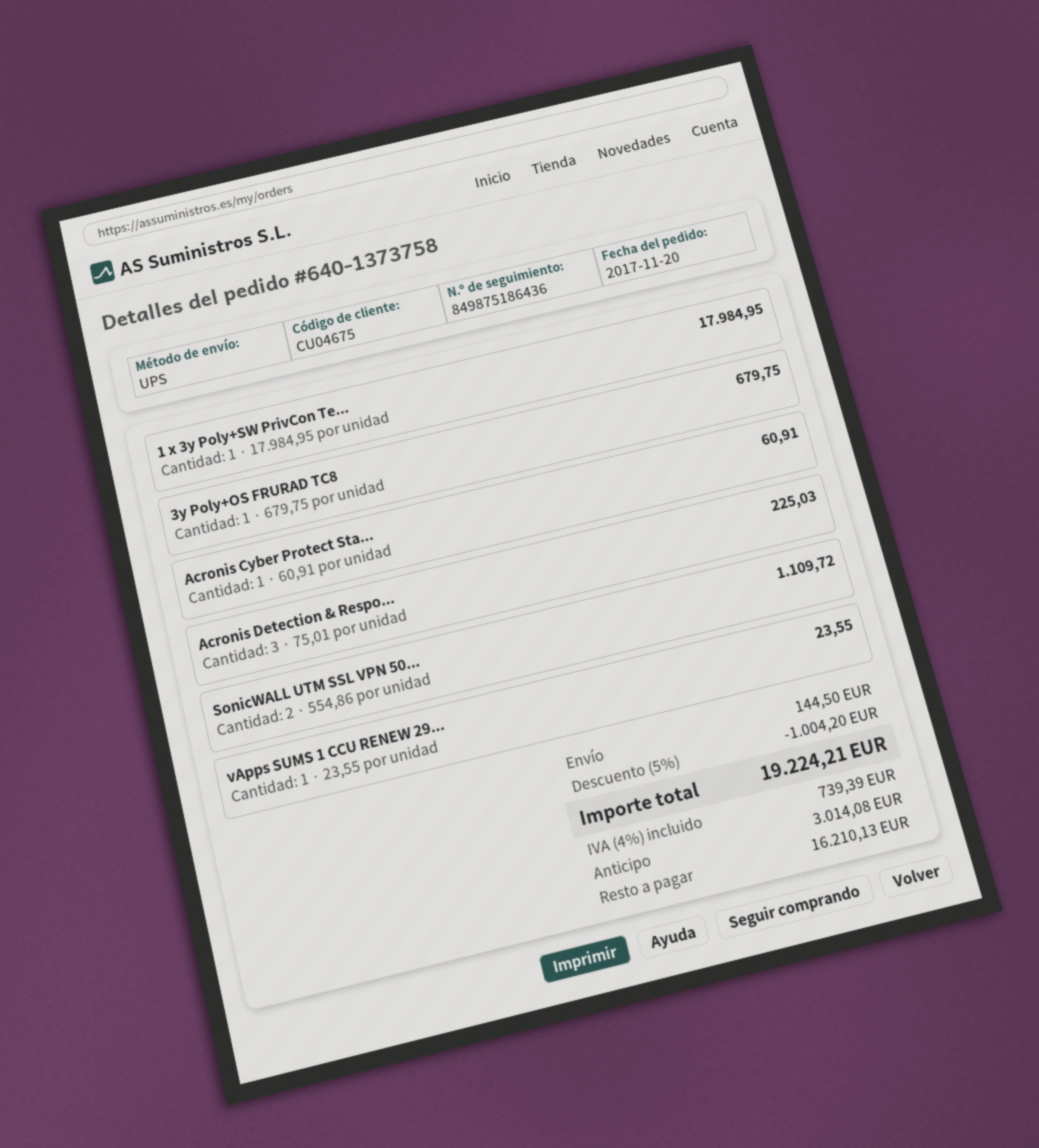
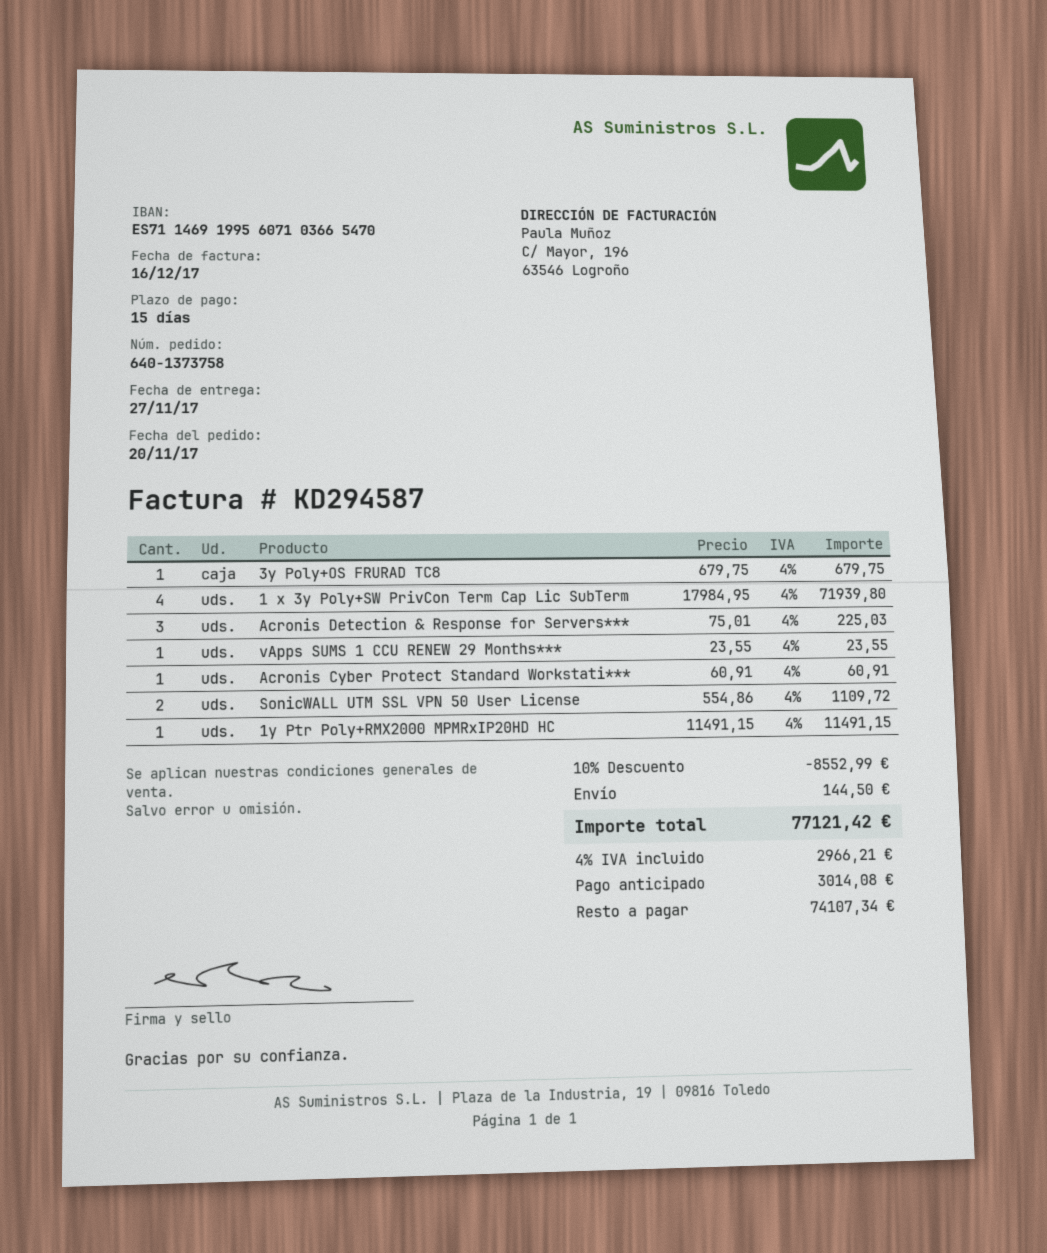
1 x 3y Poly+SW PrivCon Te...: 1 x 17984.95 = 17984.95 -> 4 x 17984.95 = 71939.80
1y Ptr Poly+RMX2000 MPMRxIP20HD HC: none -> 1 x 11491.15 = 11491.15
discount: 5% = 1004.20 -> 10% = 8552.99
tax: 4% = 739.39 -> 4% = 2966.21
total: 19224.21 -> 77121.42
balance: 16210.13 -> 74107.34

